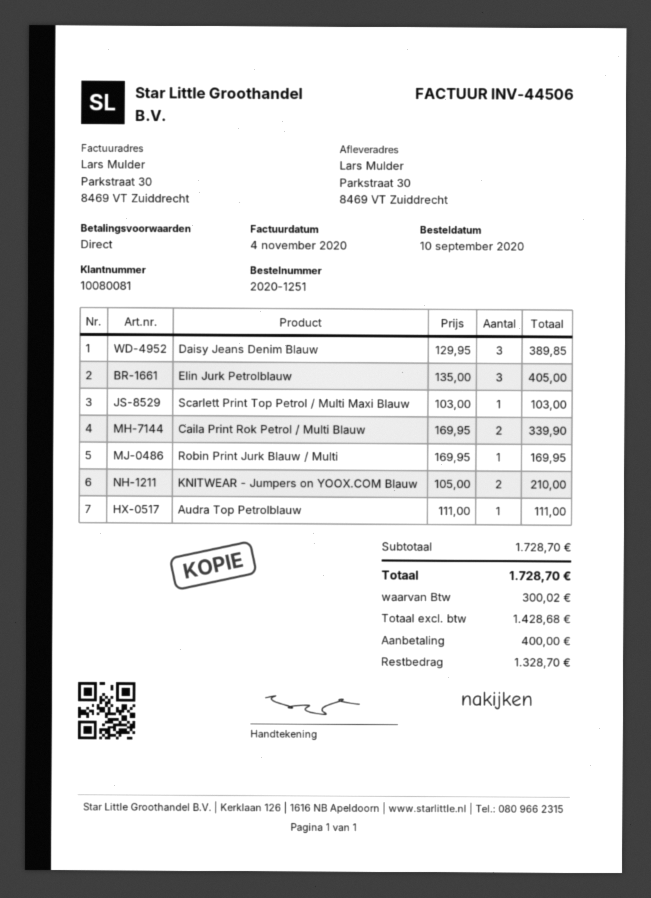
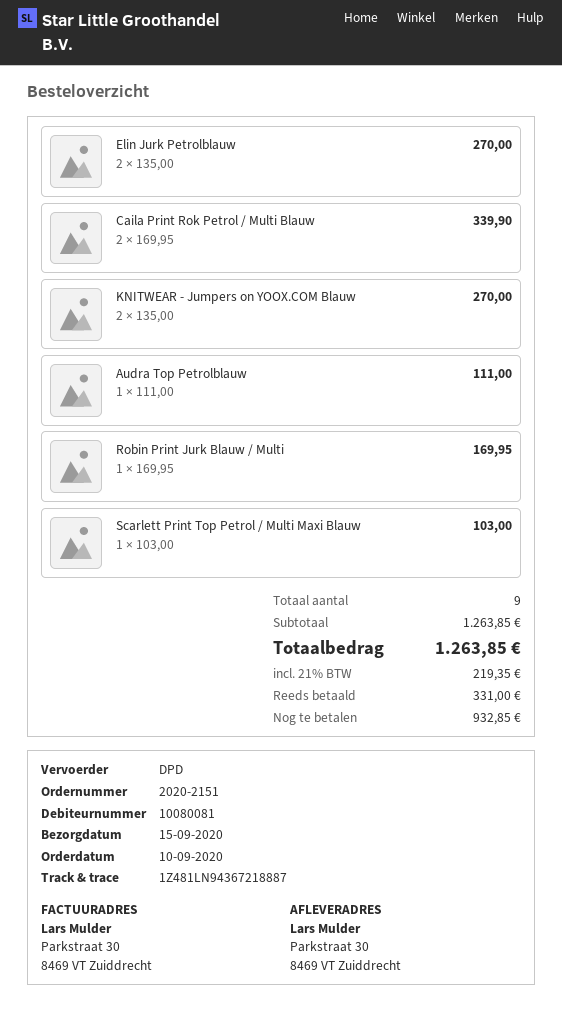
order number: 2020-1251 -> 2020-2151
Daisy Jeans Denim Blauw: 3 x 129.95 = 389.85 -> none
Elin Jurk Petrolblauw: 3 x 135.00 = 405.00 -> 2 x 135.00 = 270.00
KNITWEAR - Jumpers on YOOX.COM Blauw: 2 x 105.00 = 210.00 -> 2 x 135.00 = 270.00
subtotal: 1728.70 -> 1263.85
tax: 300.02 -> 219.35
total: 1728.70 -> 1263.85
deposit: 400.00 -> 331.00
balance: 1328.70 -> 932.85

